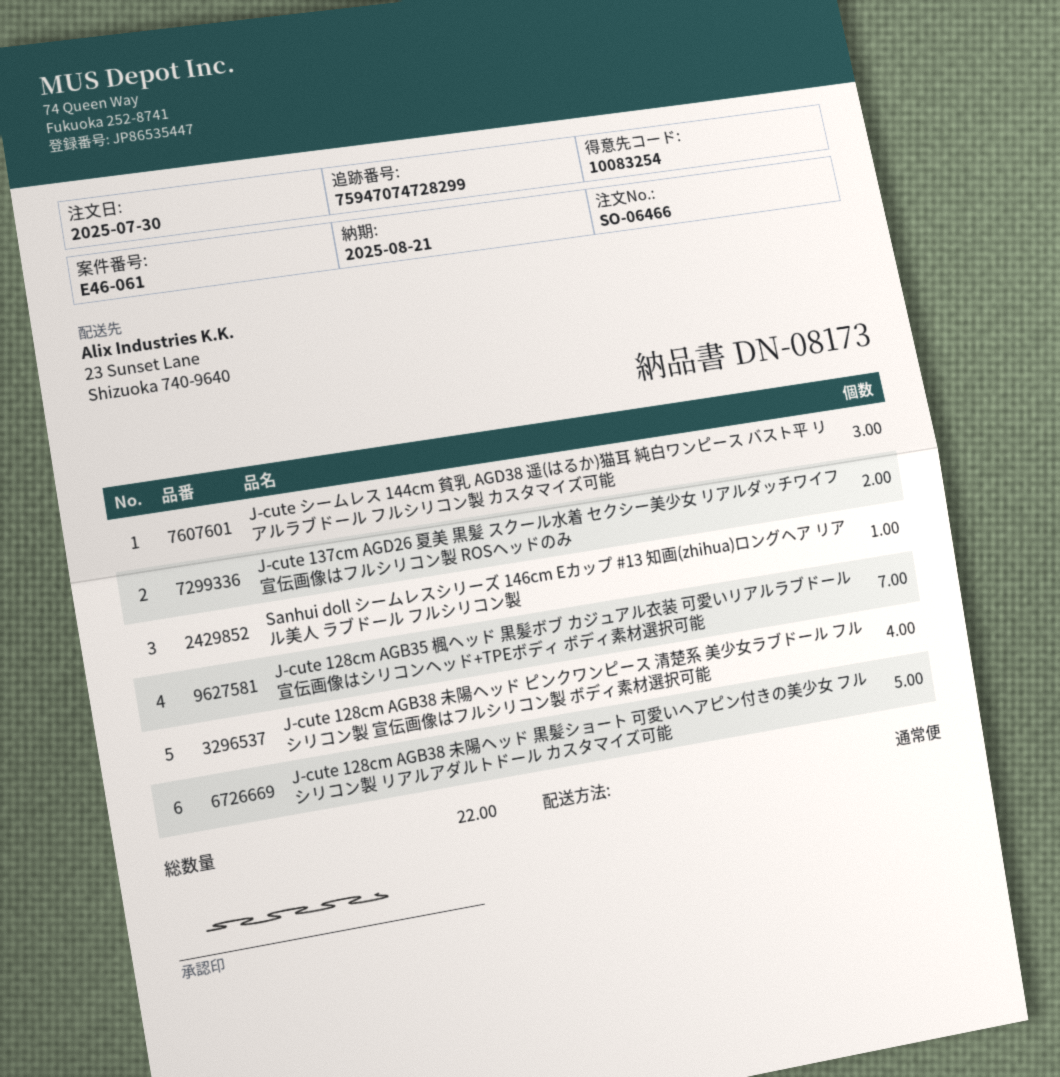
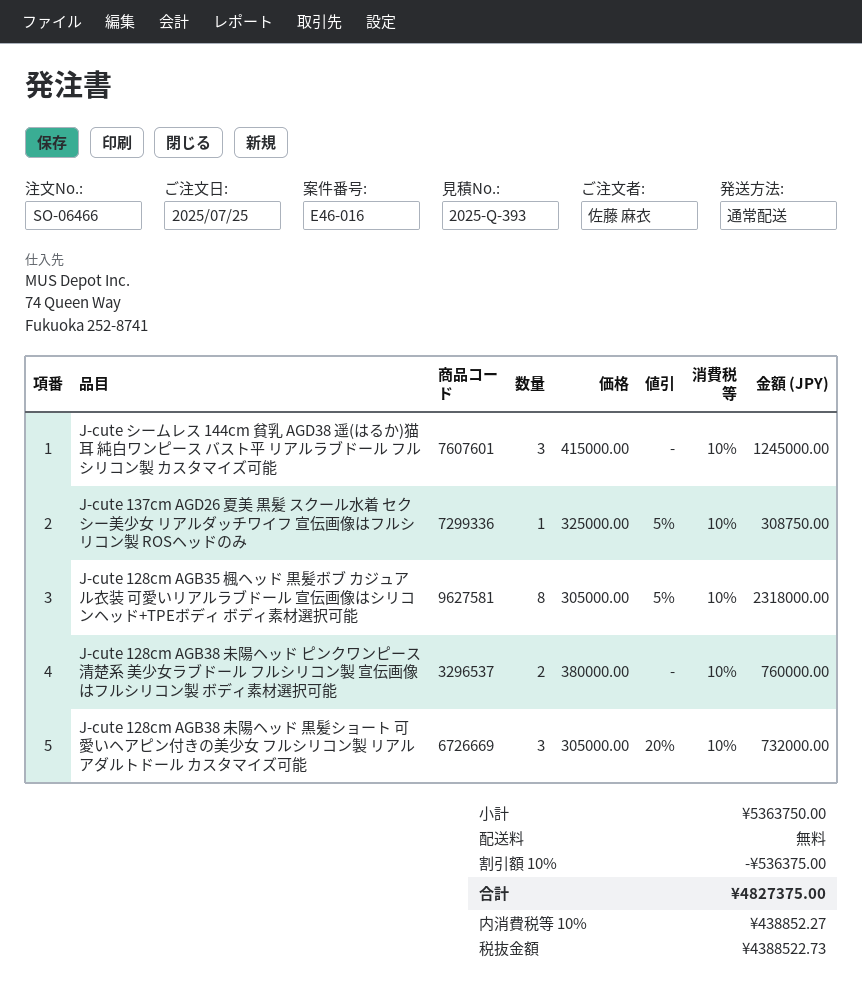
order date: 2025-07-30 -> 2025-07-25
reference: E46-061 -> E46-016
J-cute 137cm AGD26 夏美 黒髪 スクール水着 セクシー美少女 リアルダッチワイフ 宣伝画像はフルシリコン製 ROSヘッドのみ: 2 -> 1
Sanhui doll シームレスシリーズ 146cm Eカップ #13 知画(zhihua)ロングヘア リアル美人 ラブドール フルシリコン製: 1 -> none
J-cute 128cm AGB35 楓ヘッド 黒髪ボブ カジュアル衣装 可愛いリアルラブドール 宣伝画像はシリコンヘッド+TPEボディ ボディ素材選択可能: 7 -> 8
J-cute 128cm AGB38 未陽ヘッド ピンクワンピース 清楚系 美少女ラブドール フルシリコン製 宣伝画像はフルシリコン製 ボディ素材選択可能: 4 -> 2
J-cute 128cm AGB38 未陽ヘッド 黒髪ショート 可愛いヘアピン付きの美少女 フルシリコン製 リアルアダルトドール カスタマイズ可能: 5 -> 3

